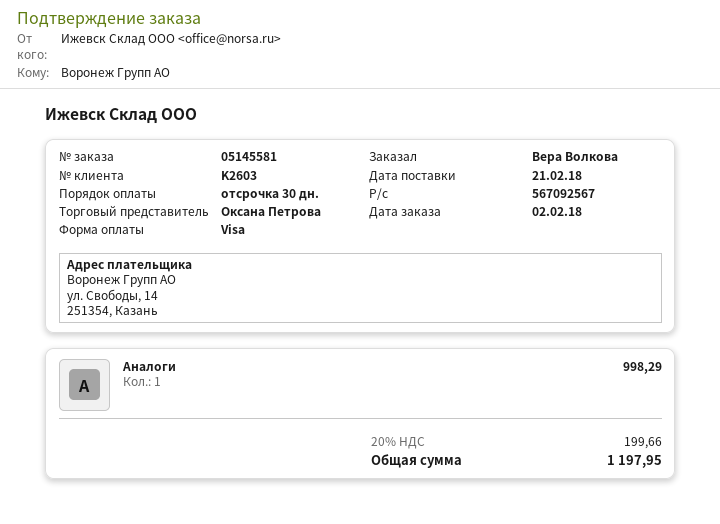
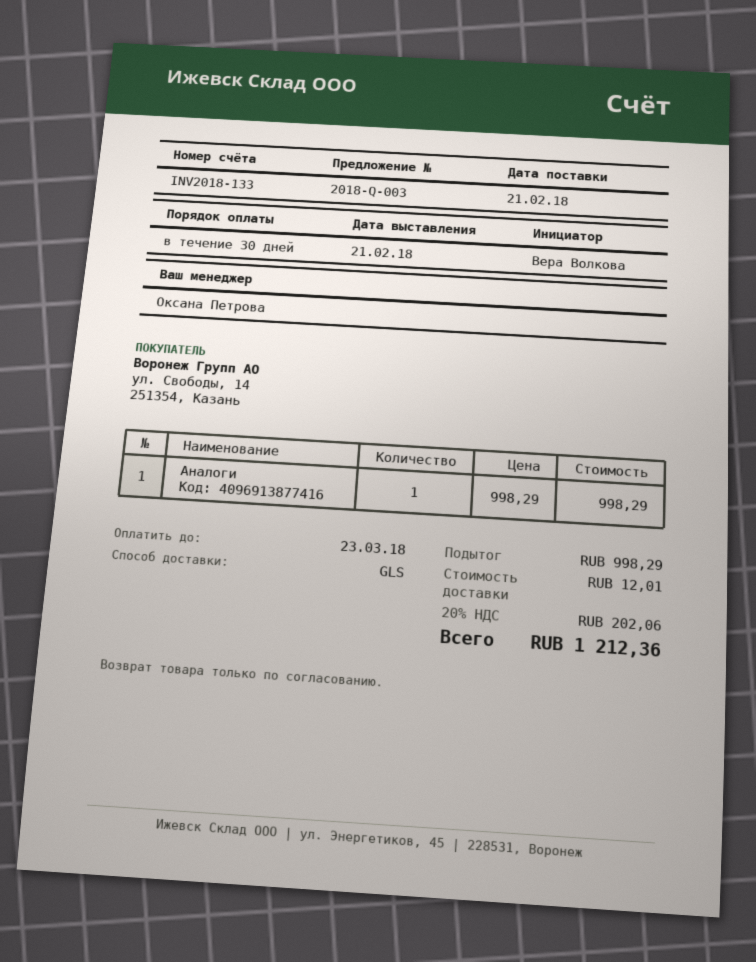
shipping: none -> 12.01
tax: 20% = 199.66 -> 20% = 202.06
total: 1197.95 -> 1212.36

